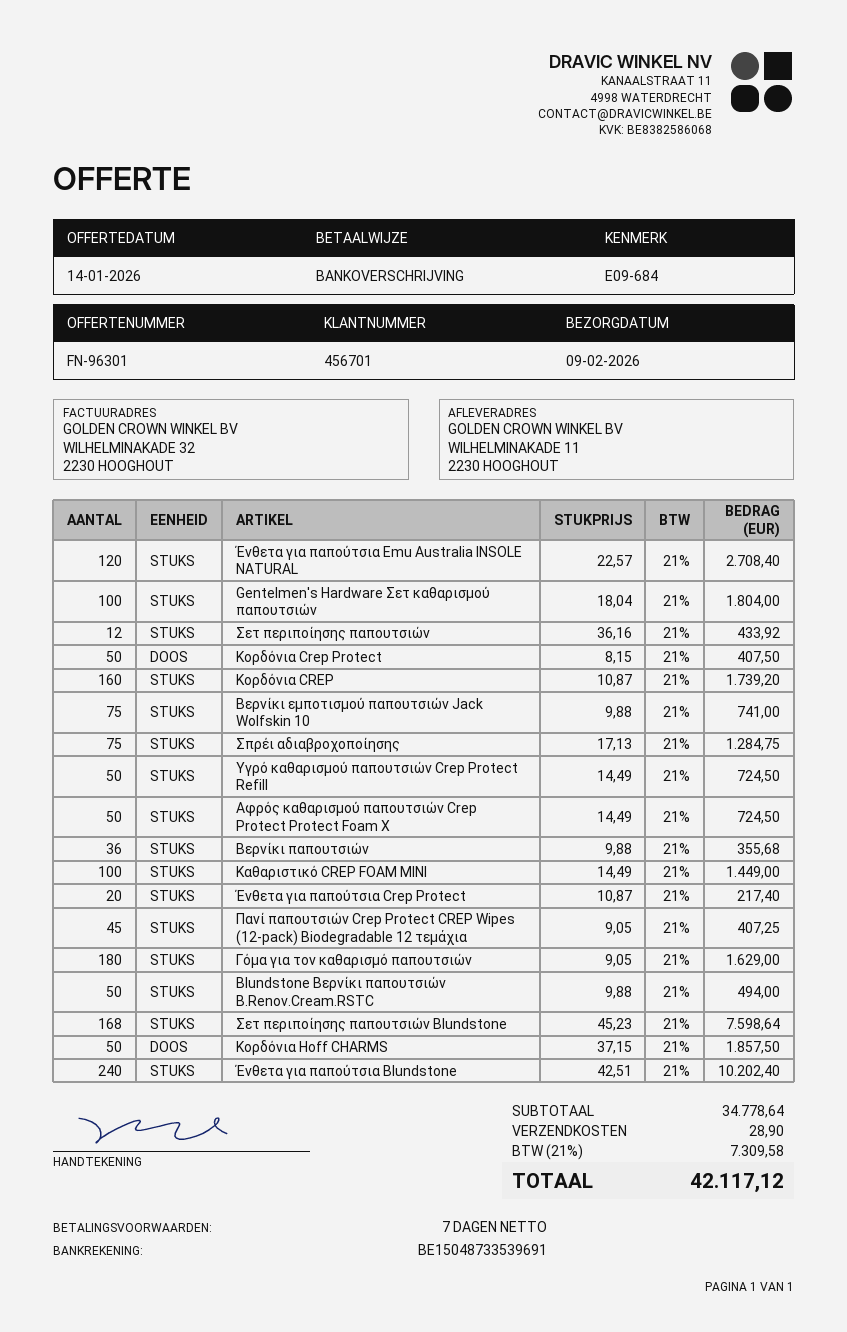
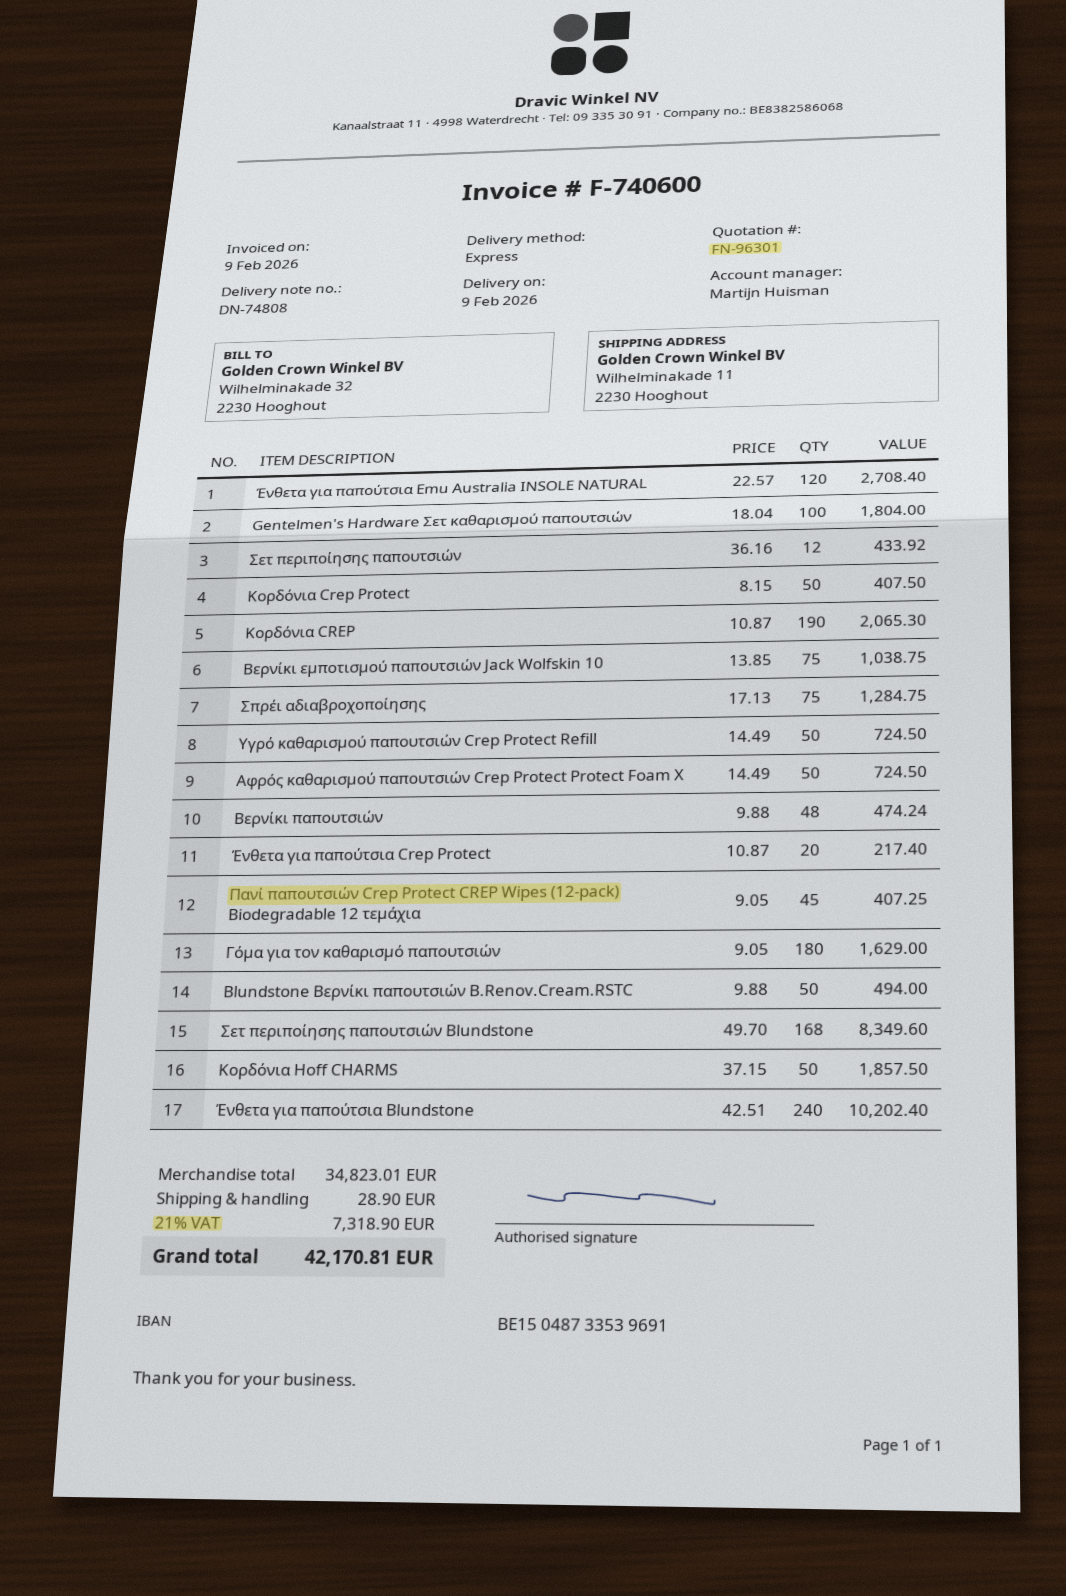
Κορδόνια CREP: 160 x 10.87 = 1739.20 -> 190 x 10.87 = 2065.30
Βερνίκι εμποτισμού παπουτσιών Jack Wolfskin 10: 75 x 9.88 = 741.00 -> 75 x 13.85 = 1038.75
Βερνίκι παπουτσιών: 36 x 9.88 = 355.68 -> 48 x 9.88 = 474.24
Καθαριστικό CREP FOAM MINI: 100 x 14.49 = 1449.00 -> none
Σετ περιποίησης παπουτσιών Blundstone: 168 x 45.23 = 7598.64 -> 168 x 49.70 = 8349.60
subtotal: 34778.64 -> 34823.01
tax: 21% = 7309.58 -> 21% = 7318.90
total: 42117.12 -> 42170.81

